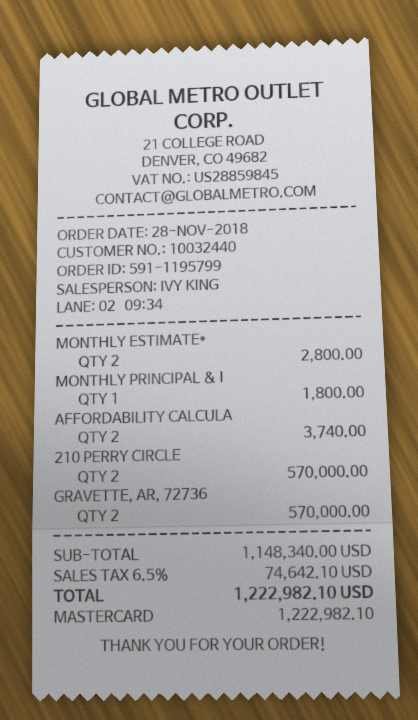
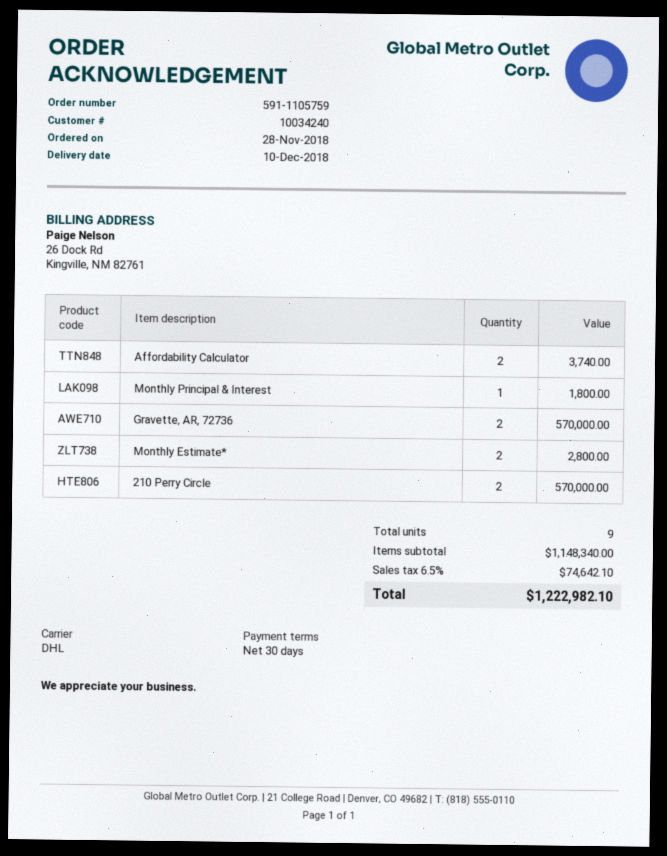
order number: 591-1195799 -> 591-1105759
customer number: 10032440 -> 10034240

